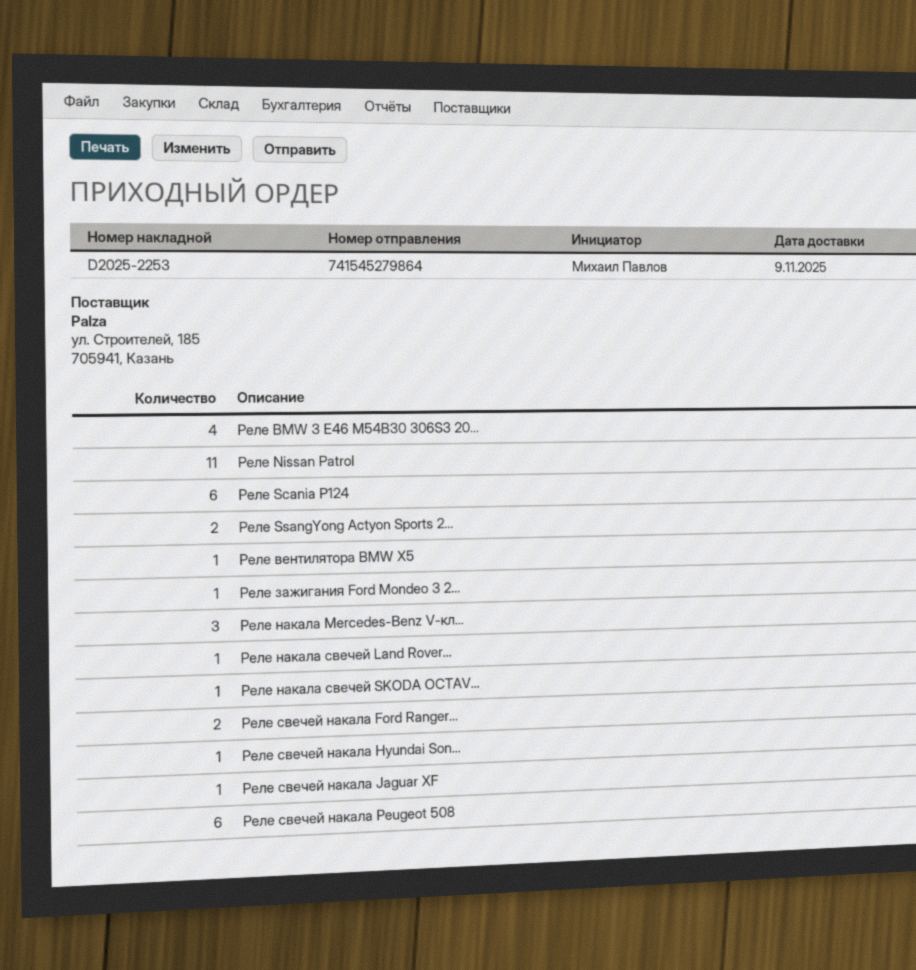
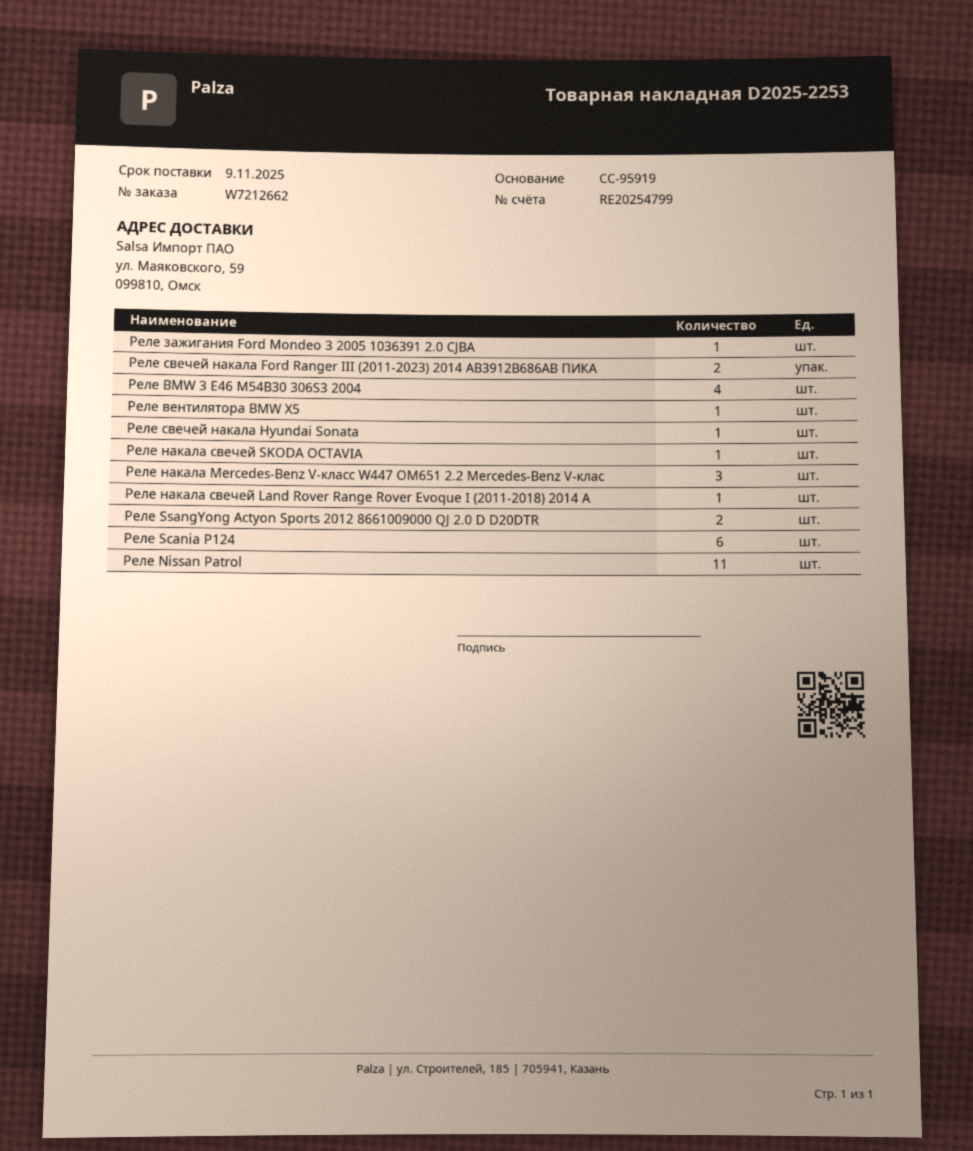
Реле свечей накала Jaguar XF: 1 -> none
Реле свечей накала Peugeot 508: 6 -> none

